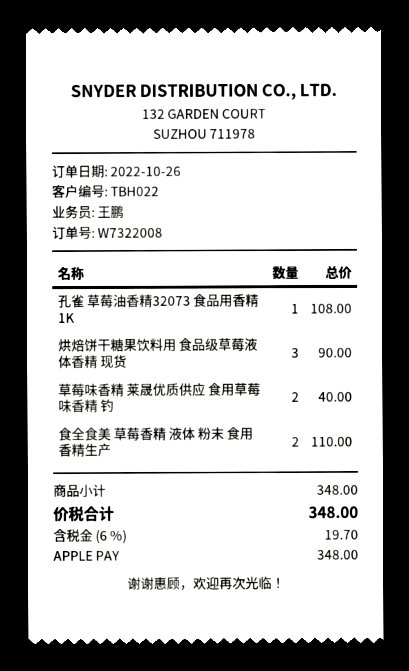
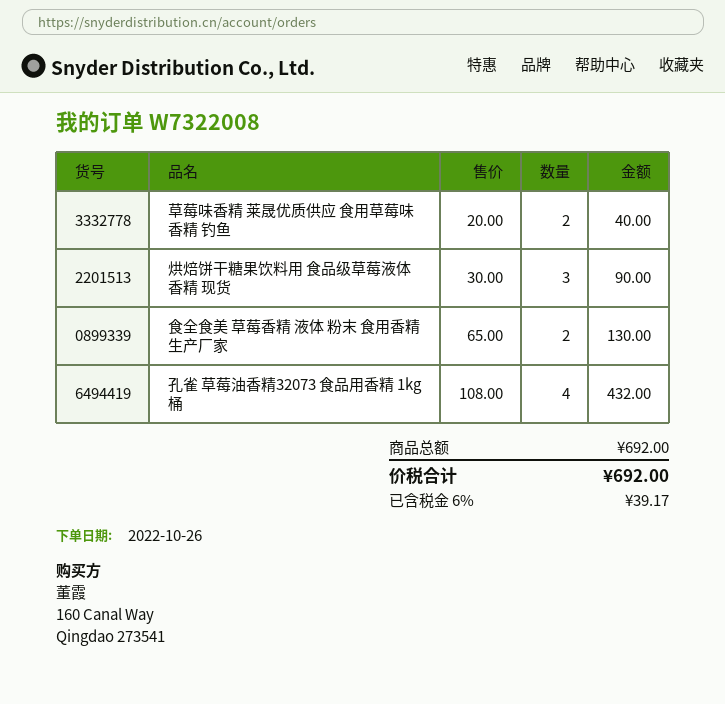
孔雀 草莓油香精32073 食品用香精 1K: 1 for 108.00 -> 4 for 432.00
食全食美 草莓香精 液体 粉末 食用香精生产: 2 for 110.00 -> 2 for 130.00
subtotal: 348.00 -> 692.00
tax: 6% = 19.70 -> 6% = 39.17
total: 348.00 -> 692.00

